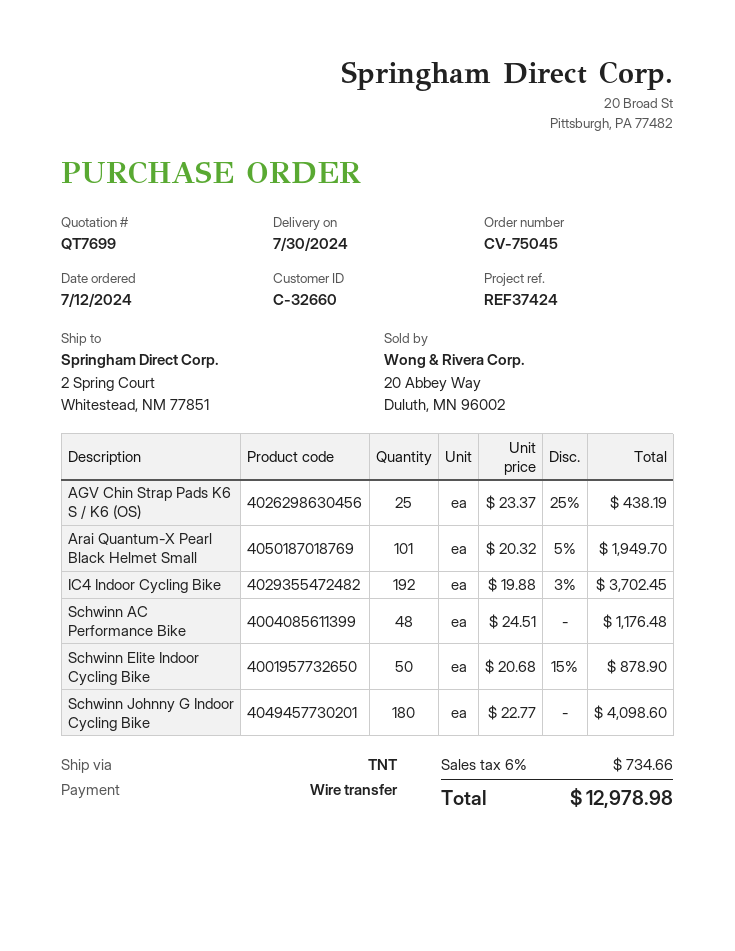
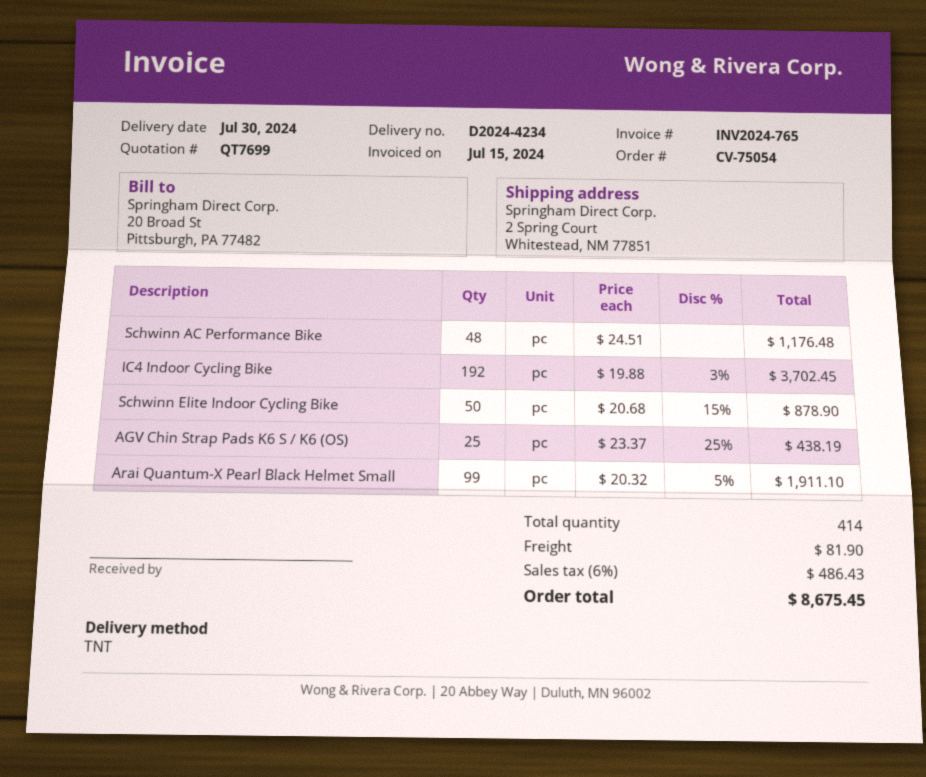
order number: CV-75045 -> CV-75054
Arai Quantum-X Pearl Black Helmet Small: 101 x 20.32 - 5% = 1949.70 -> 99 x 20.32 - 5% = 1911.10
Schwinn Johnny G Indoor Cycling Bike: 180 x 22.77 = 4098.60 -> none
shipping: none -> 81.90
tax: 6% = 734.66 -> 6% = 486.43
total: 12978.98 -> 8675.45

